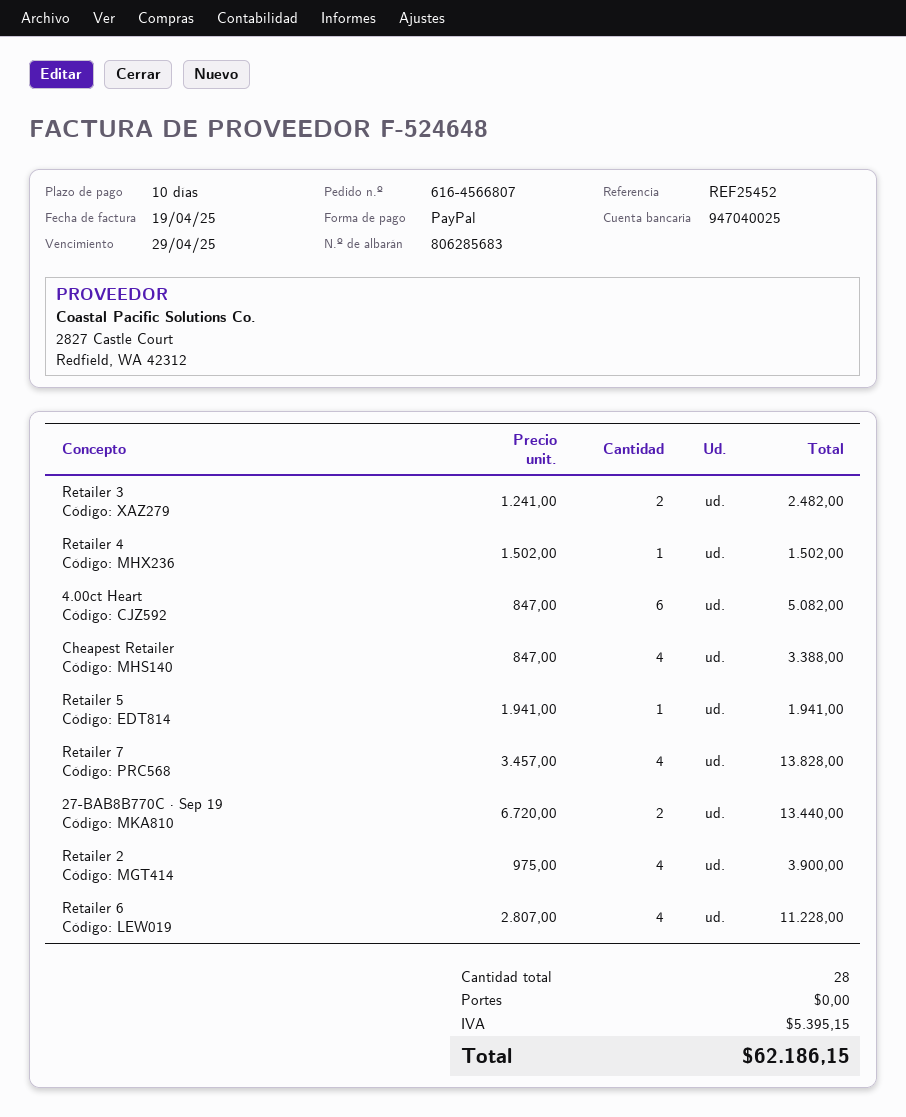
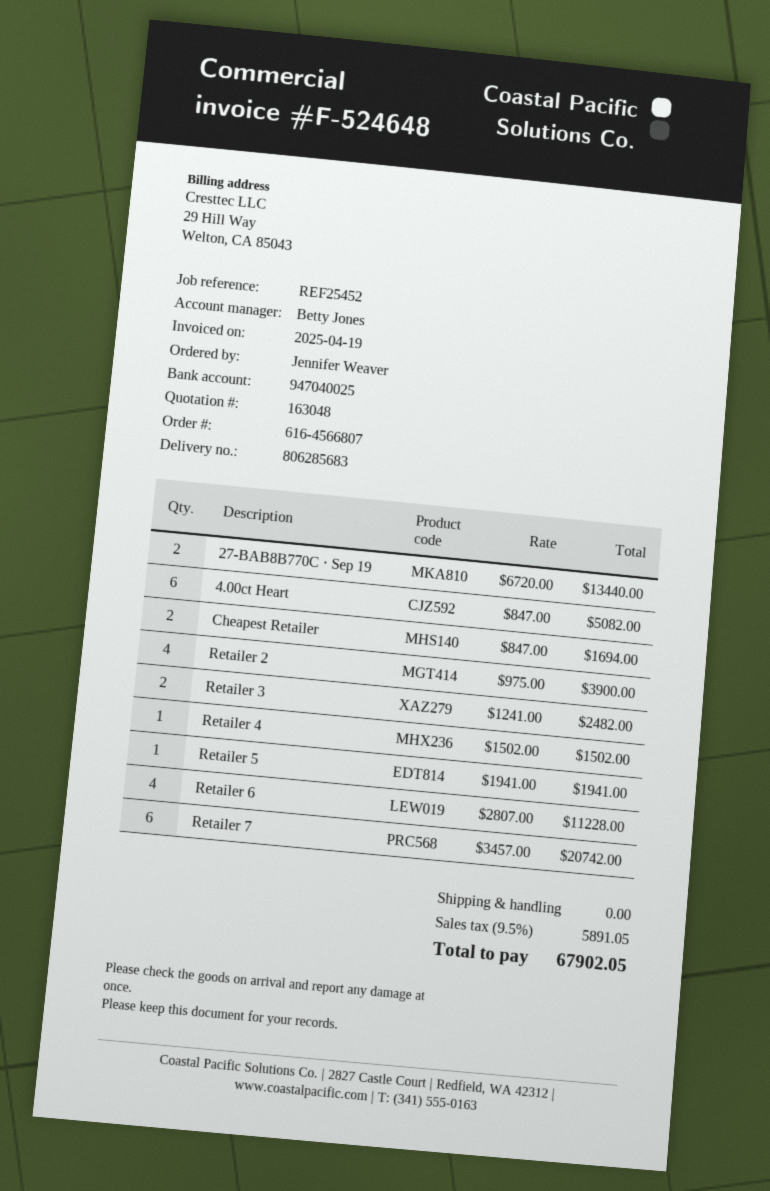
Cheapest Retailer: 4 x 847.00 = 3388.00 -> 2 x 847.00 = 1694.00
Retailer 7: 4 x 3457.00 = 13828.00 -> 6 x 3457.00 = 20742.00
tax: 5395.15 -> 5891.05
total: 62186.15 -> 67902.05

